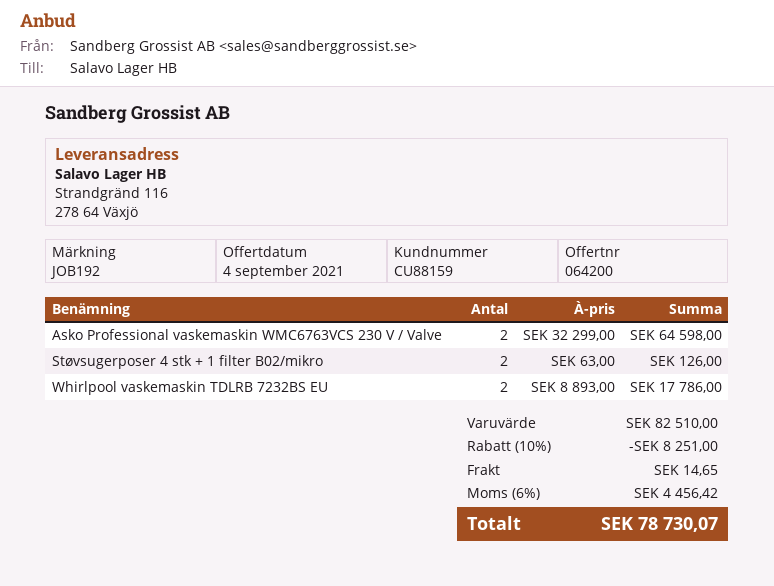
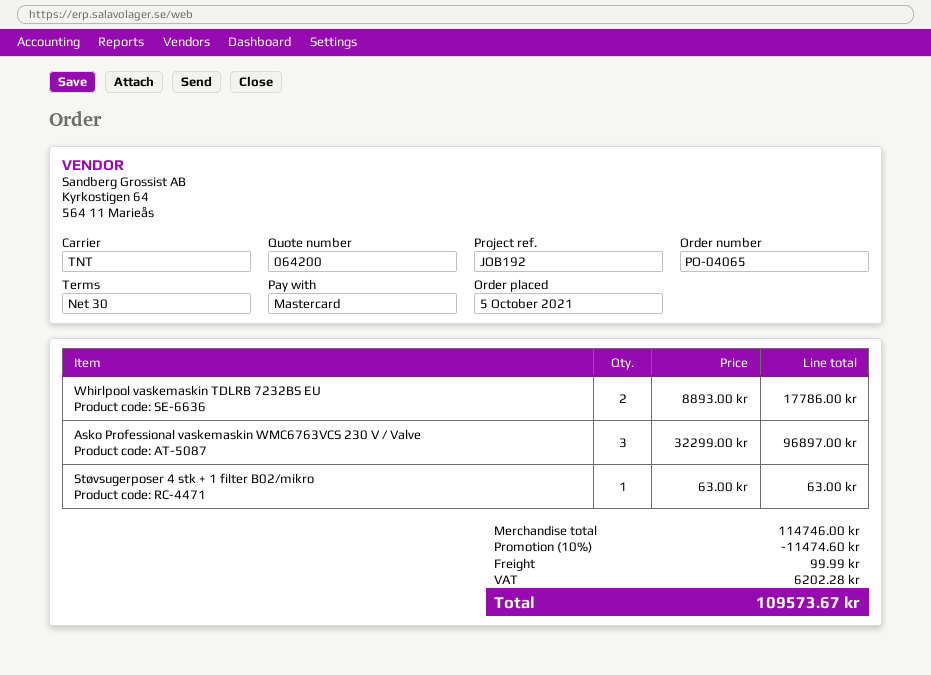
Asko Professional vaskemaskin WMC6763VCS 230 V / Valve: 2 x 32299.00 = 64598.00 -> 3 x 32299.00 = 96897.00
Støvsugerposer 4 stk + 1 filter B02/mikro: 2 x 63.00 = 126.00 -> 1 x 63.00 = 63.00
subtotal: 82510.00 -> 114746.00
discount: 10% = 8251.00 -> 10% = 11474.60
shipping: 14.65 -> 99.99
tax: 4456.42 -> 6202.28
total: 78730.07 -> 109573.67

